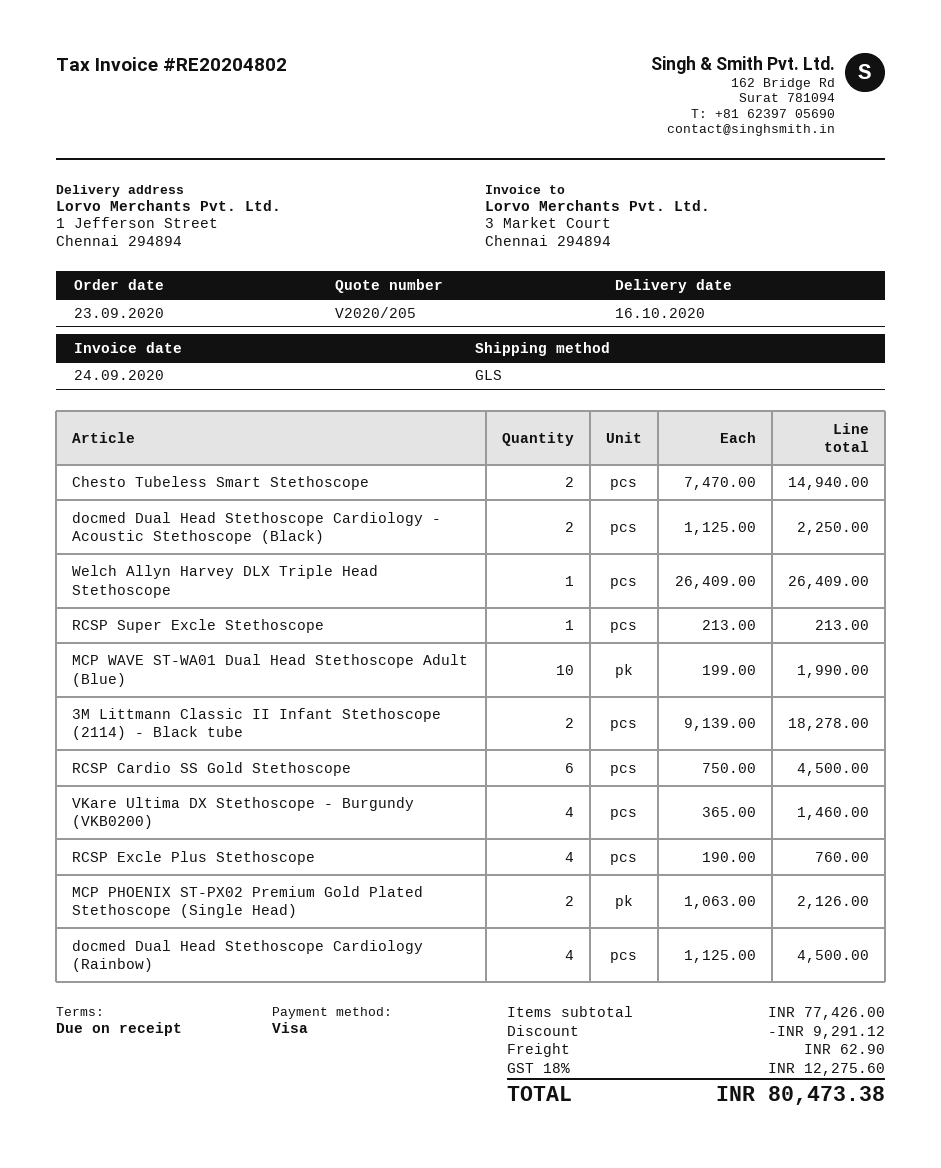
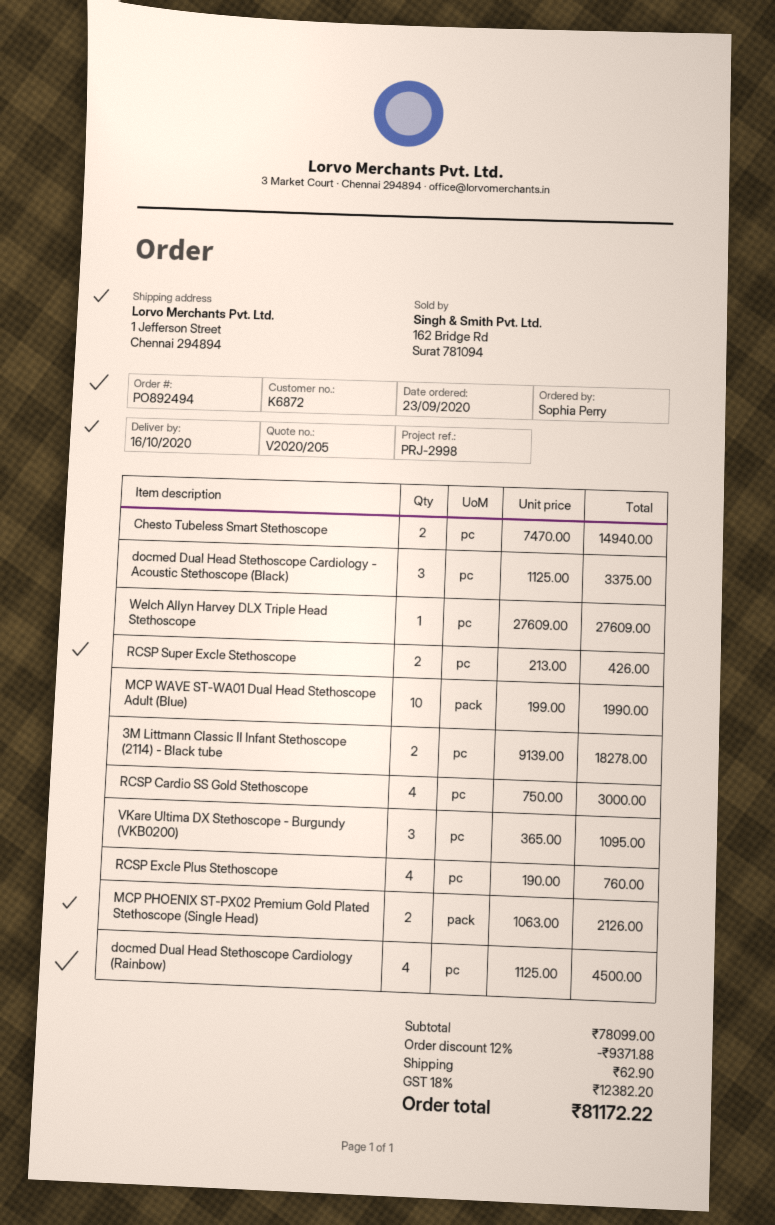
docmed Dual Head Stethoscope Cardiology - Acoustic Stethoscope (Black): 2 x 1125.00 = 2250.00 -> 3 x 1125.00 = 3375.00
Welch Allyn Harvey DLX Triple Head Stethoscope: 1 x 26409.00 = 26409.00 -> 1 x 27609.00 = 27609.00
RCSP Super Excle Stethoscope: 1 x 213.00 = 213.00 -> 2 x 213.00 = 426.00
RCSP Cardio SS Gold Stethoscope: 6 x 750.00 = 4500.00 -> 4 x 750.00 = 3000.00
VKare Ultima DX Stethoscope - Burgundy (VKB0200): 4 x 365.00 = 1460.00 -> 3 x 365.00 = 1095.00
subtotal: 77426.00 -> 78099.00
discount: 9291.12 -> 9371.88
tax: 18% = 12275.60 -> 18% = 12382.20
total: 80473.38 -> 81172.22

